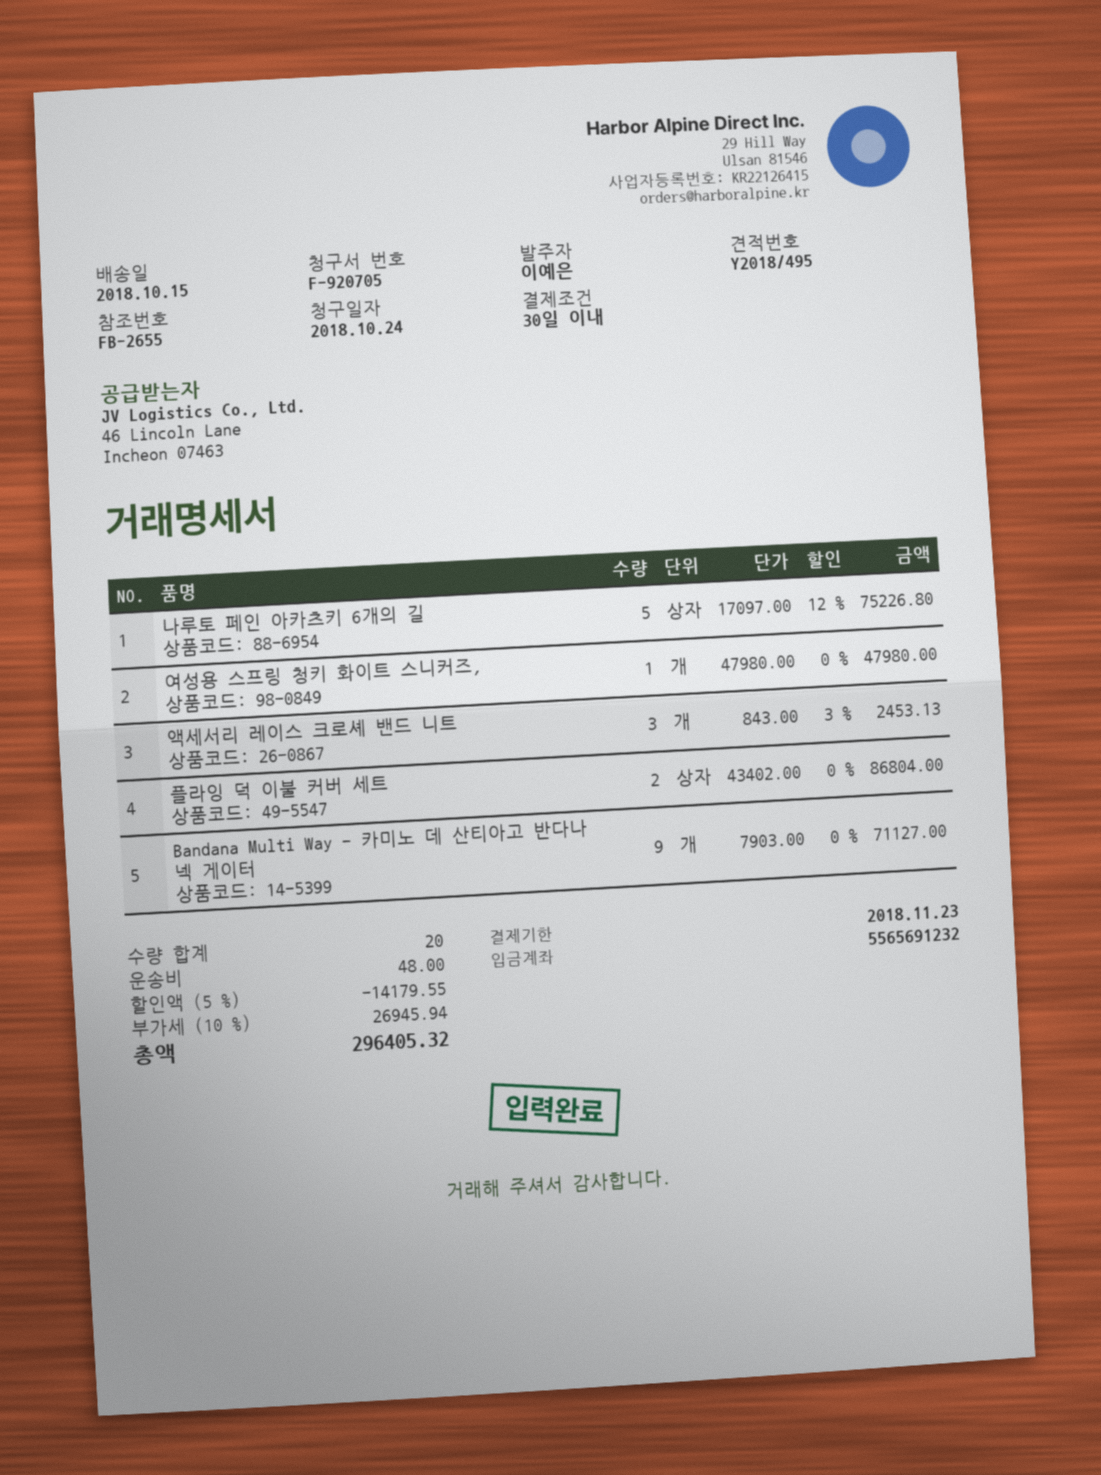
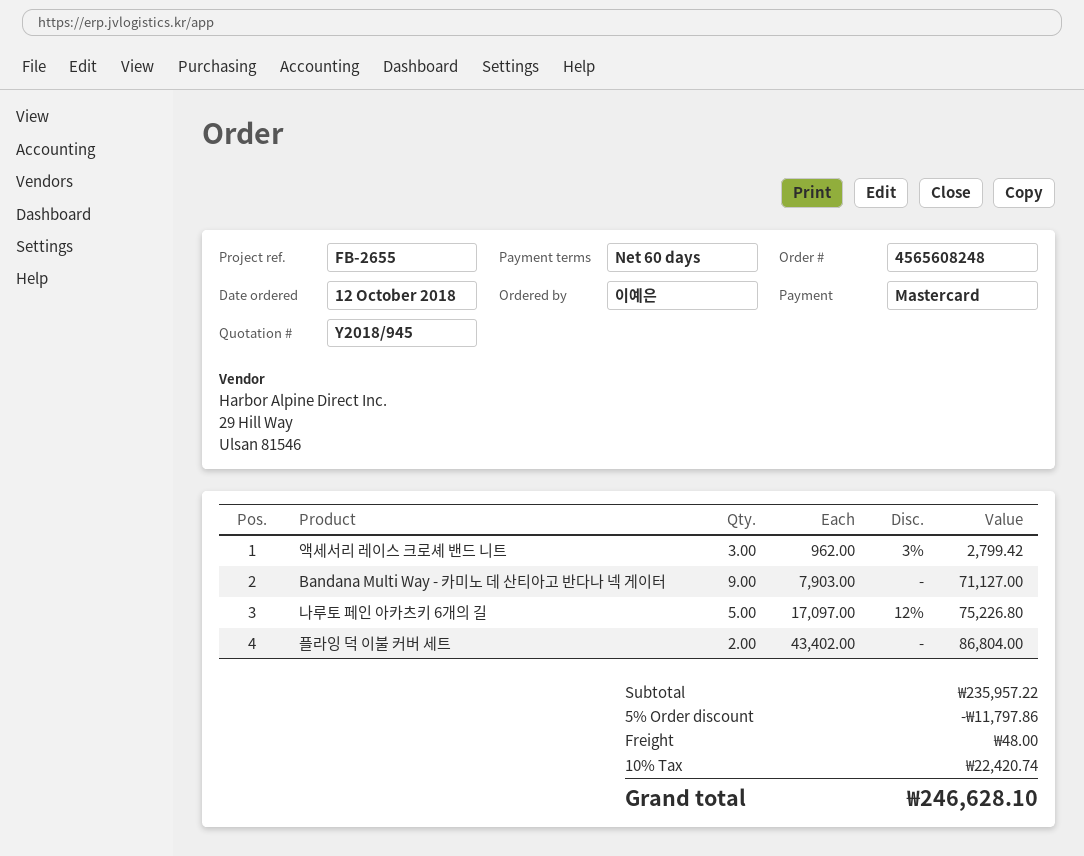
quote number: Y2018/495 -> Y2018/945
payment terms: 30 days -> 60 days
여성용 스프링 청키 화이트 스니커즈,: 1 x 47980.00 = 47980.00 -> none
액세서리 레이스 크로셰 밴드 니트: 3 x 843.00 - 3% = 2453.13 -> 3 x 962.00 - 3% = 2799.42
discount: 5% = 14179.55 -> 5% = 11797.86
tax: 10% = 26945.94 -> 10% = 22420.74
total: 296405.32 -> 246628.10

